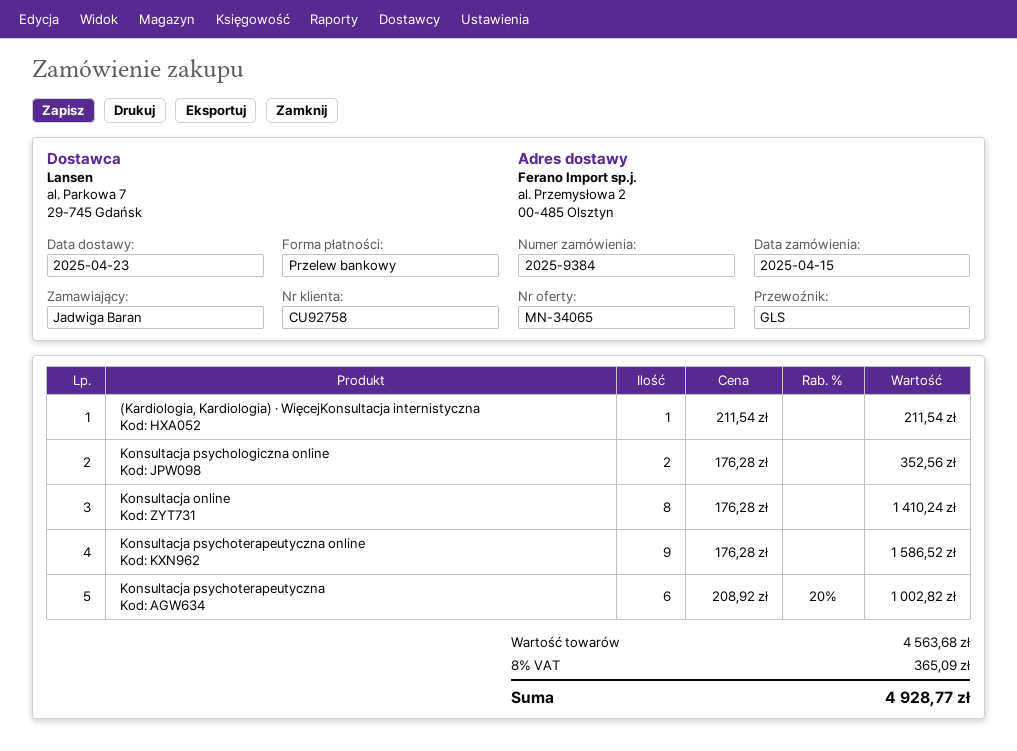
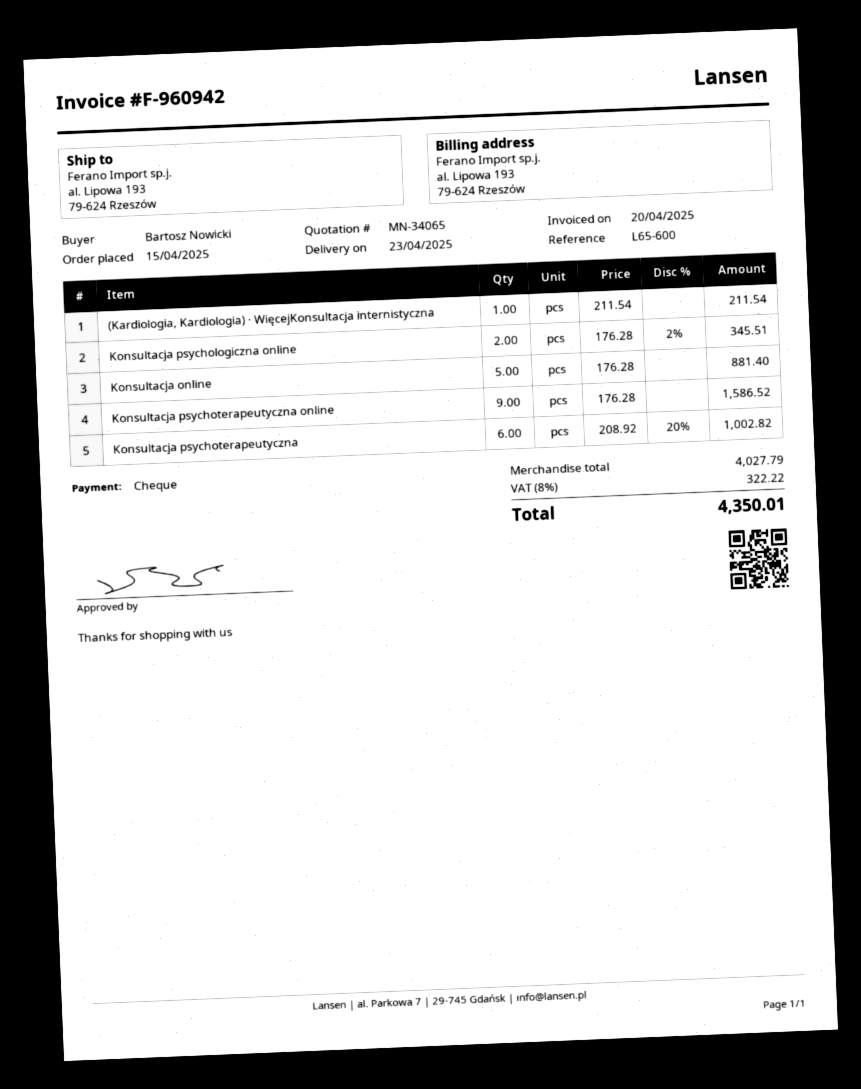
ordered by: Jadwiga Baran -> Bartosz Nowicki
payment method: bank transfer -> cheque
ship to: al. Przemysłowa 2, 00-485 Olsztyn -> al. Lipowa 193, 79-624 Rzeszów
Konsultacja psychologiczna online: 2 x 176.28 = 352.56 -> 2 x 176.28 - 2% = 345.51
Konsultacja online: 8 x 176.28 = 1410.24 -> 5 x 176.28 = 881.40
subtotal: 4563.68 -> 4027.79
tax: 8% = 365.09 -> 8% = 322.22
total: 4928.77 -> 4350.01

